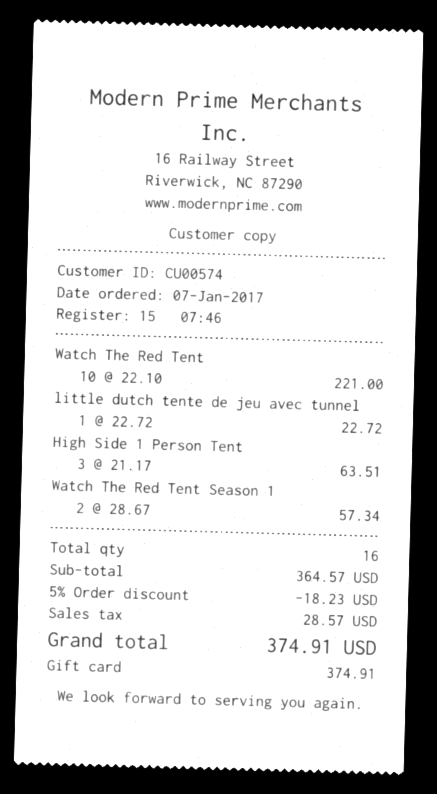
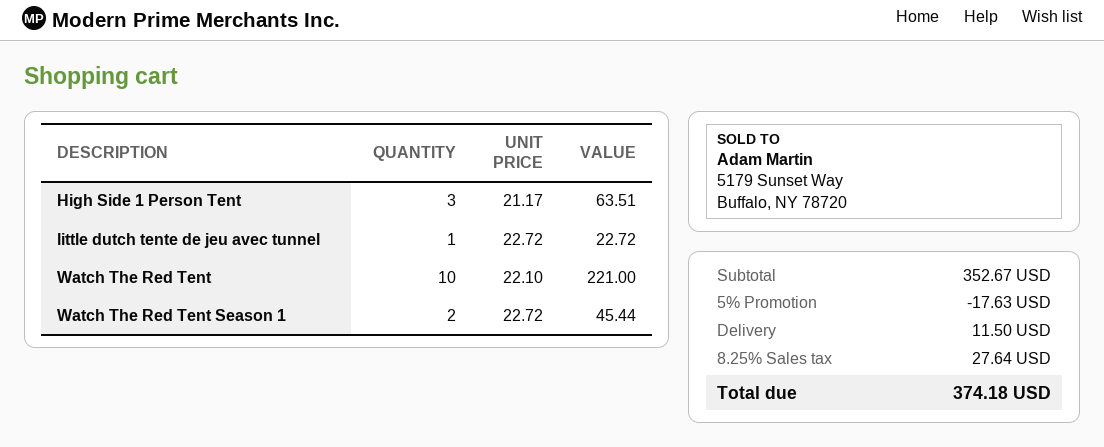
Watch The Red Tent Season 1: 2 x 28.67 = 57.34 -> 2 x 22.72 = 45.44
subtotal: 364.57 -> 352.67
discount: 5% = 18.23 -> 5% = 17.63
shipping: none -> 11.50
tax: 28.57 -> 27.64
total: 374.91 -> 374.18

